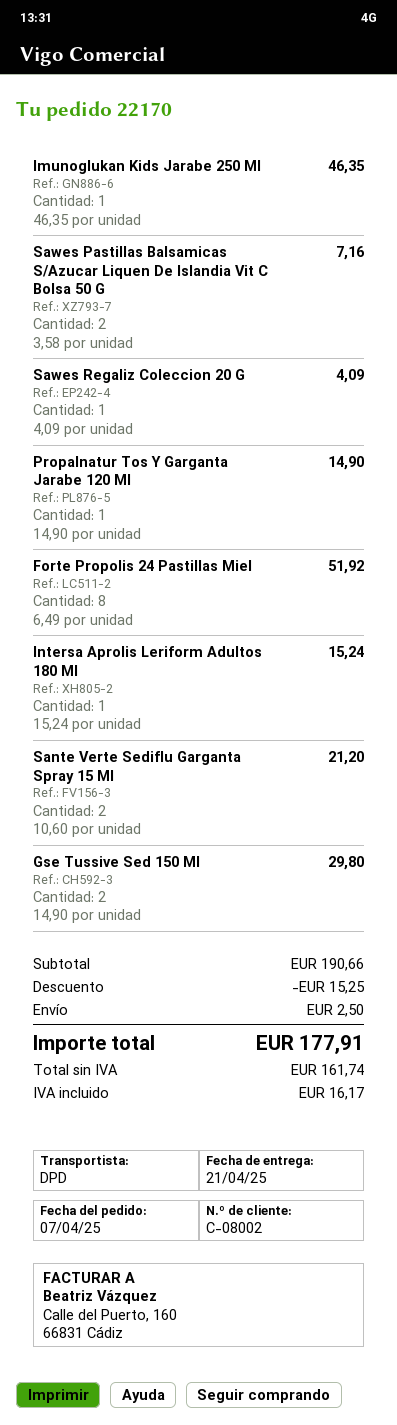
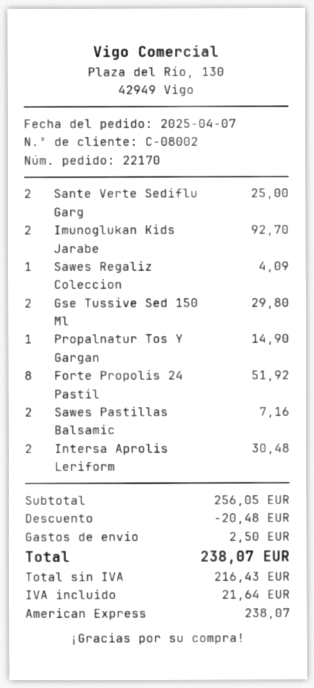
Imunoglukan Kids Jarabe 250 Ml: 1 for 46.35 -> 2 for 92.70
Intersa Aprolis Leriform Adultos 180 Ml: 1 for 15.24 -> 2 for 30.48
Sante Verte Sediflu Garganta Spray 15 Ml: 2 for 21.20 -> 2 for 25.00
subtotal: 190.66 -> 256.05
discount: 15.25 -> 20.48
net: 161.74 -> 216.43
tax: 16.17 -> 21.64
total: 177.91 -> 238.07

